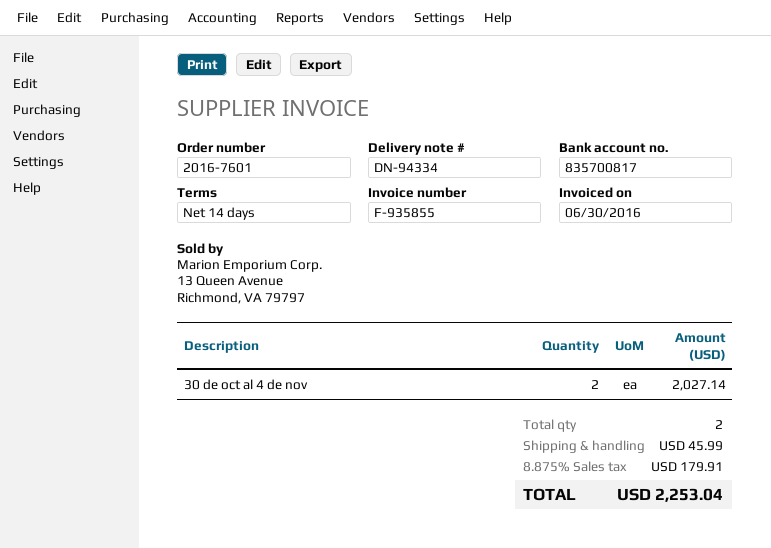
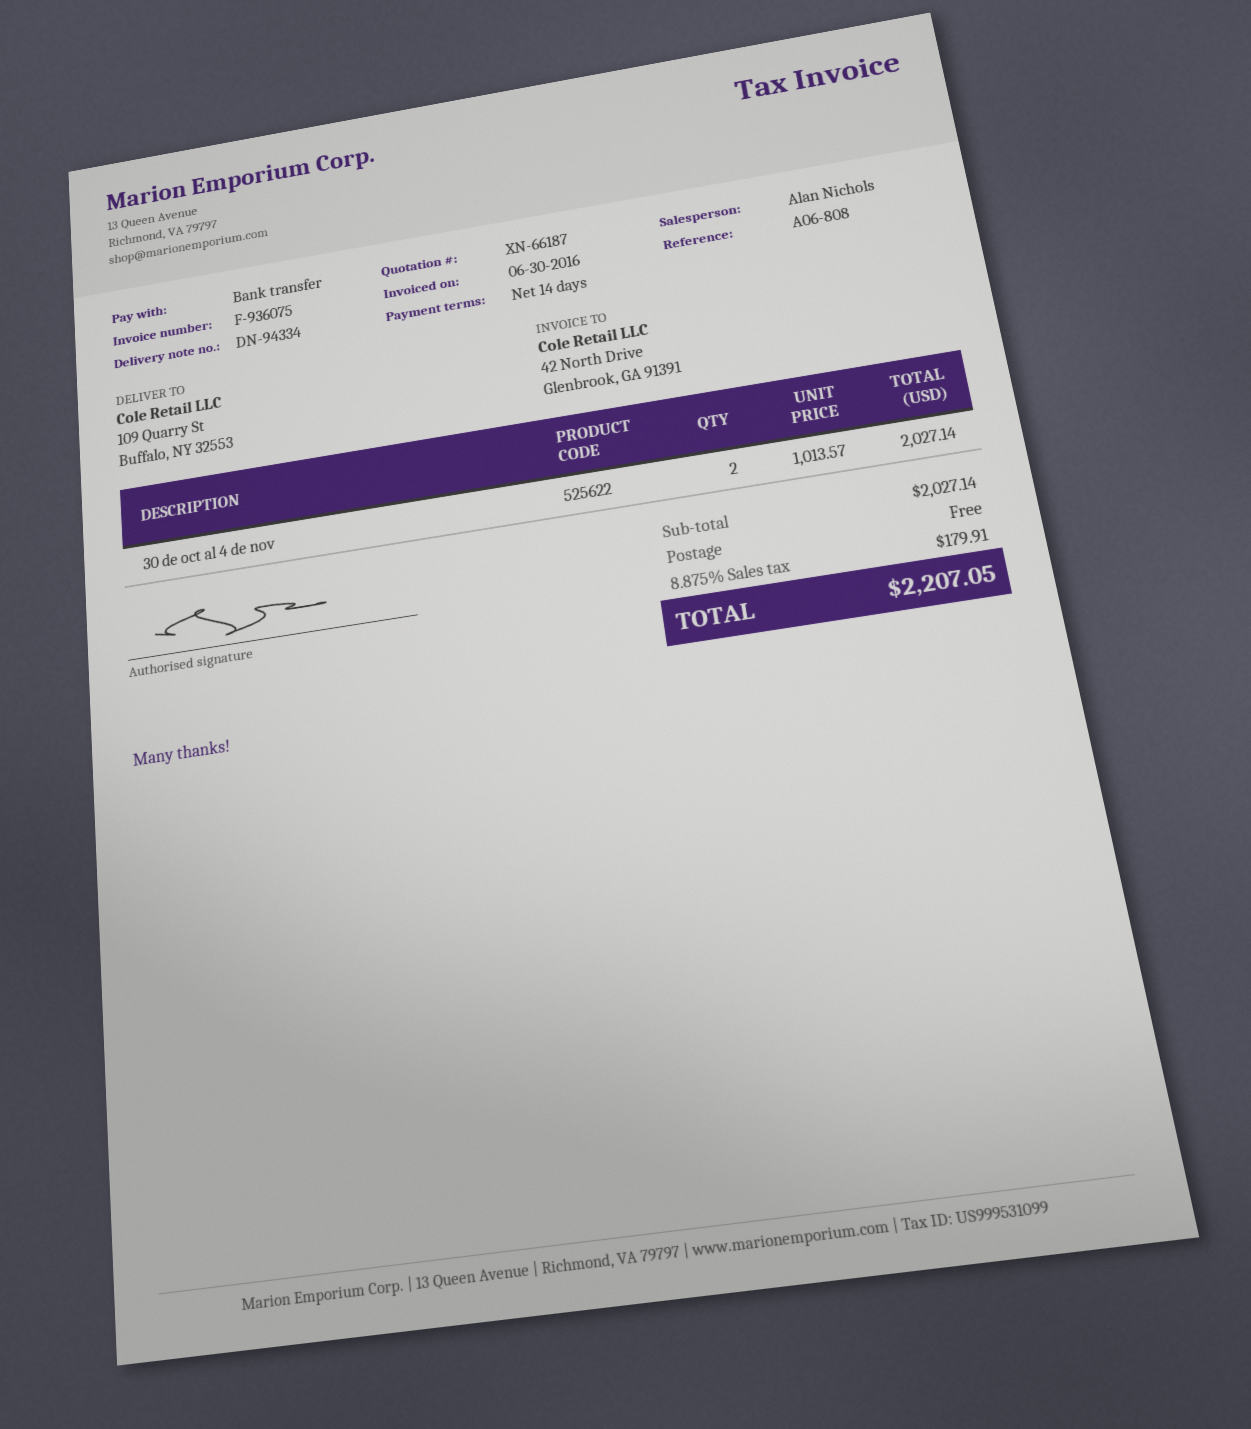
invoice number: F-935855 -> F-936075
shipping: 45.99 -> 0.00
total: 2253.04 -> 2207.05

